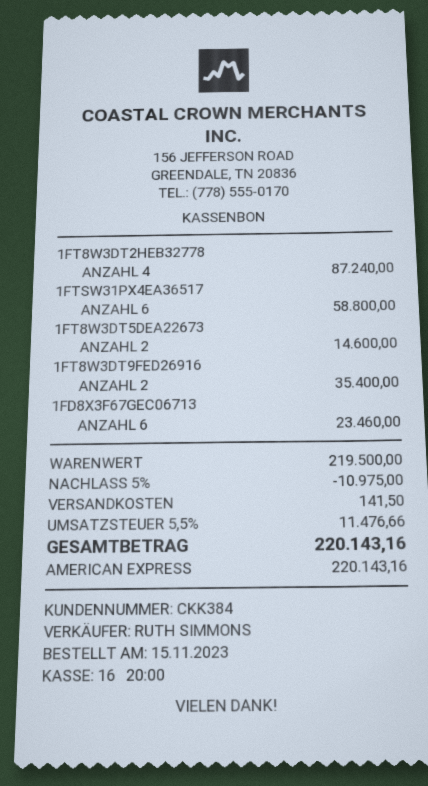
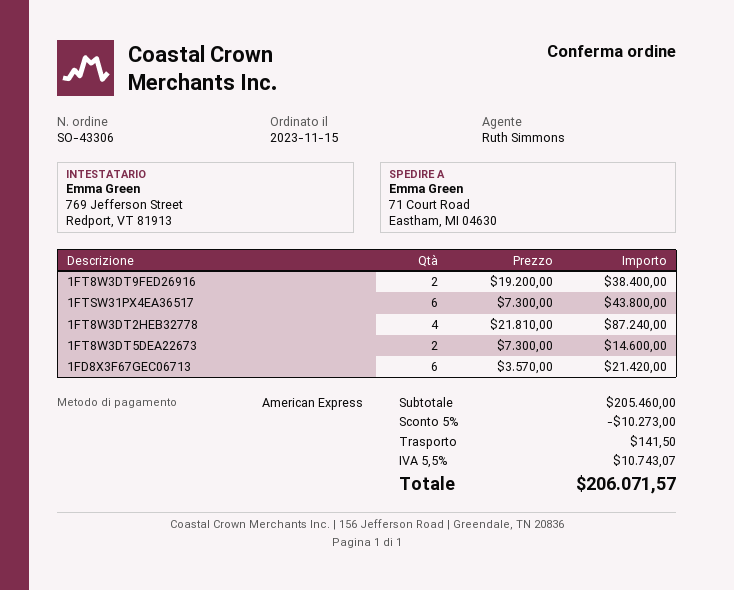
1FTSW31PX4EA36517: 6 for 58800.00 -> 6 for 43800.00
1FT8W3DT9FED26916: 2 for 35400.00 -> 2 for 38400.00
1FD8X3F67GEC06713: 6 for 23460.00 -> 6 for 21420.00
subtotal: 219500.00 -> 205460.00
discount: 5% = 10975.00 -> 5% = 10273.00
tax: 5.5% = 11476.66 -> 5.5% = 10743.07
total: 220143.16 -> 206071.57

